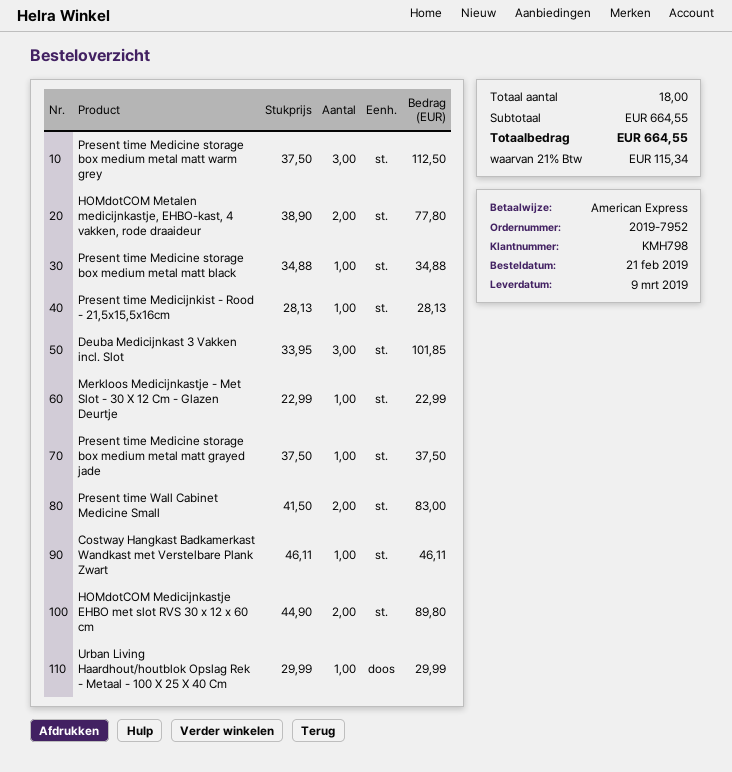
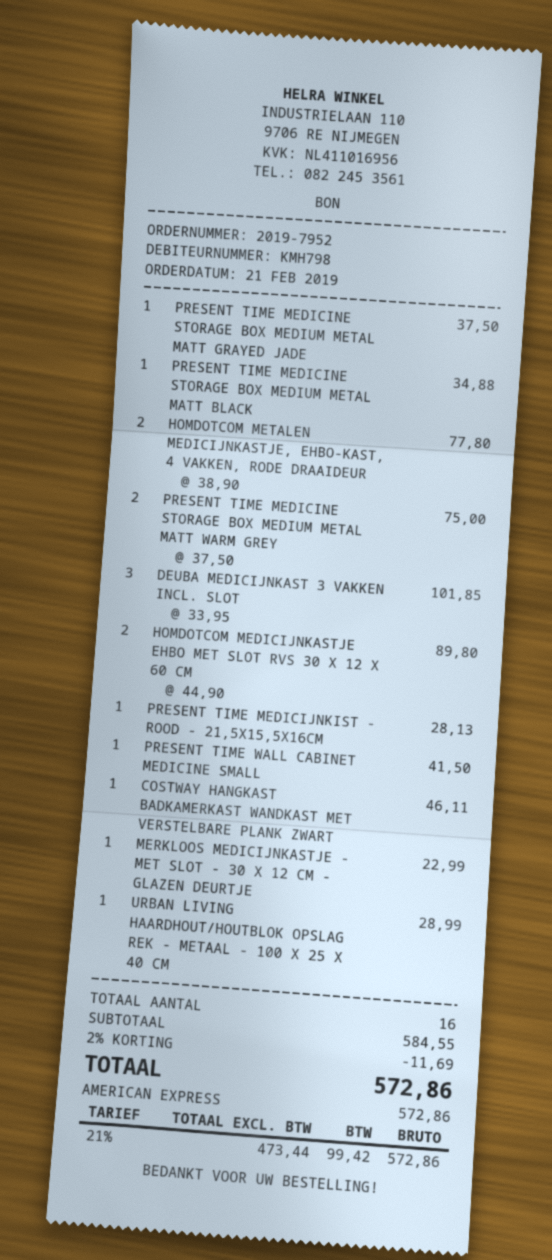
Present time Medicine storage box medium metal matt warm grey: 3 x 37.50 = 112.50 -> 2 x 37.50 = 75.00
Present time Wall Cabinet Medicine Small: 2 x 41.50 = 83.00 -> 1 x 41.50 = 41.50
Urban Living Haardhout/houtblok Opslag Rek - Metaal - 100 X 25 X 40 Cm: 1 x 29.99 = 29.99 -> 1 x 28.99 = 28.99
total quantity: 18 -> 16
subtotal: 664.55 -> 584.55
discount: none -> 2% = 11.69
tax: 21% = 115.34 -> 21% = 99.42
total: 664.55 -> 572.86

